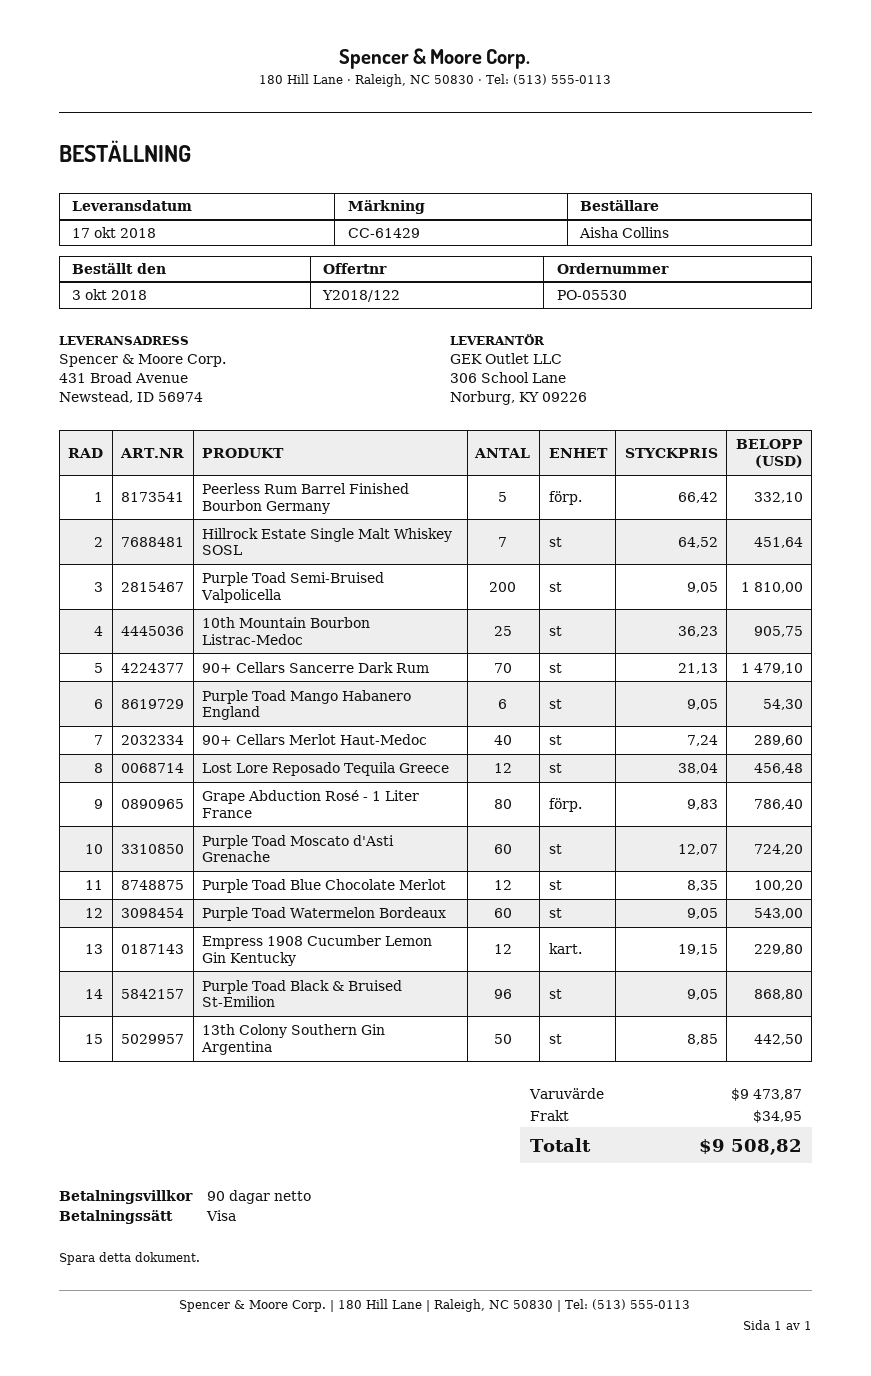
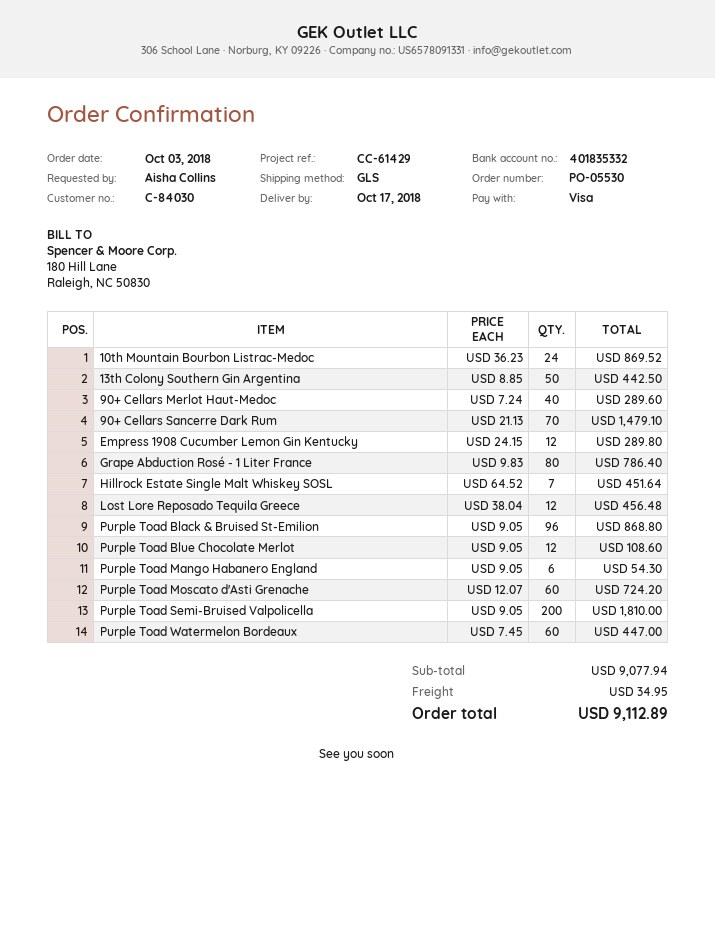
Peerless Rum Barrel Finished Bourbon Germany: 5 x 66.42 = 332.10 -> none
10th Mountain Bourbon Listrac-Medoc: 25 x 36.23 = 905.75 -> 24 x 36.23 = 869.52
Purple Toad Blue Chocolate Merlot: 12 x 8.35 = 100.20 -> 12 x 9.05 = 108.60
Purple Toad Watermelon Bordeaux: 60 x 9.05 = 543.00 -> 60 x 7.45 = 447.00
Empress 1908 Cucumber Lemon Gin Kentucky: 12 x 19.15 = 229.80 -> 12 x 24.15 = 289.80
subtotal: 9473.87 -> 9077.94
total: 9508.82 -> 9112.89

